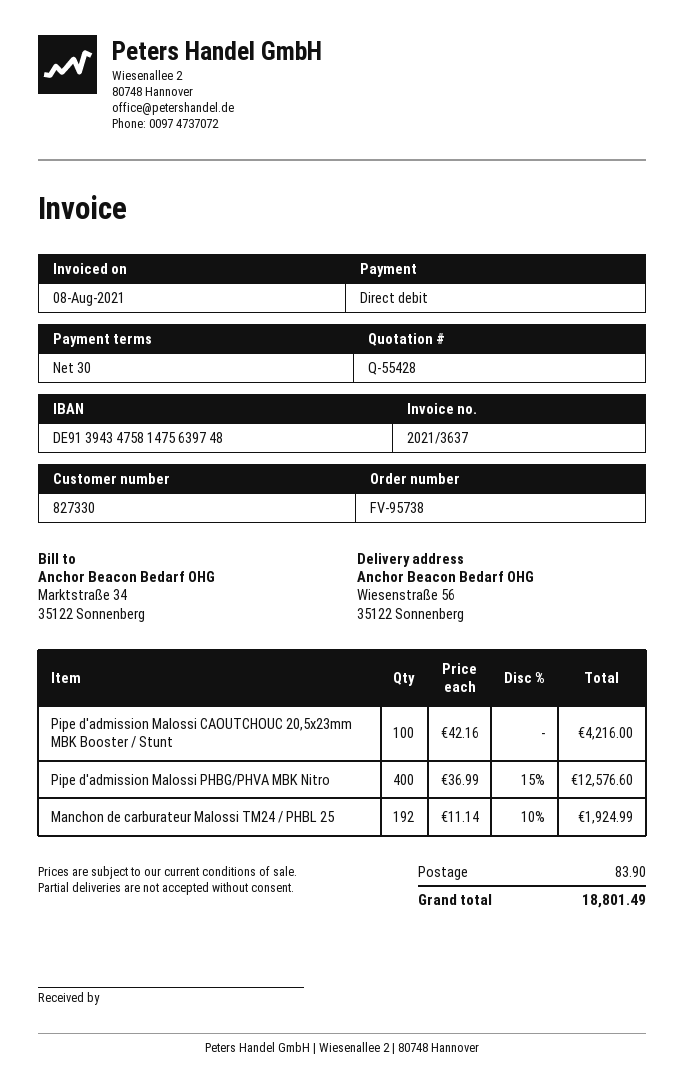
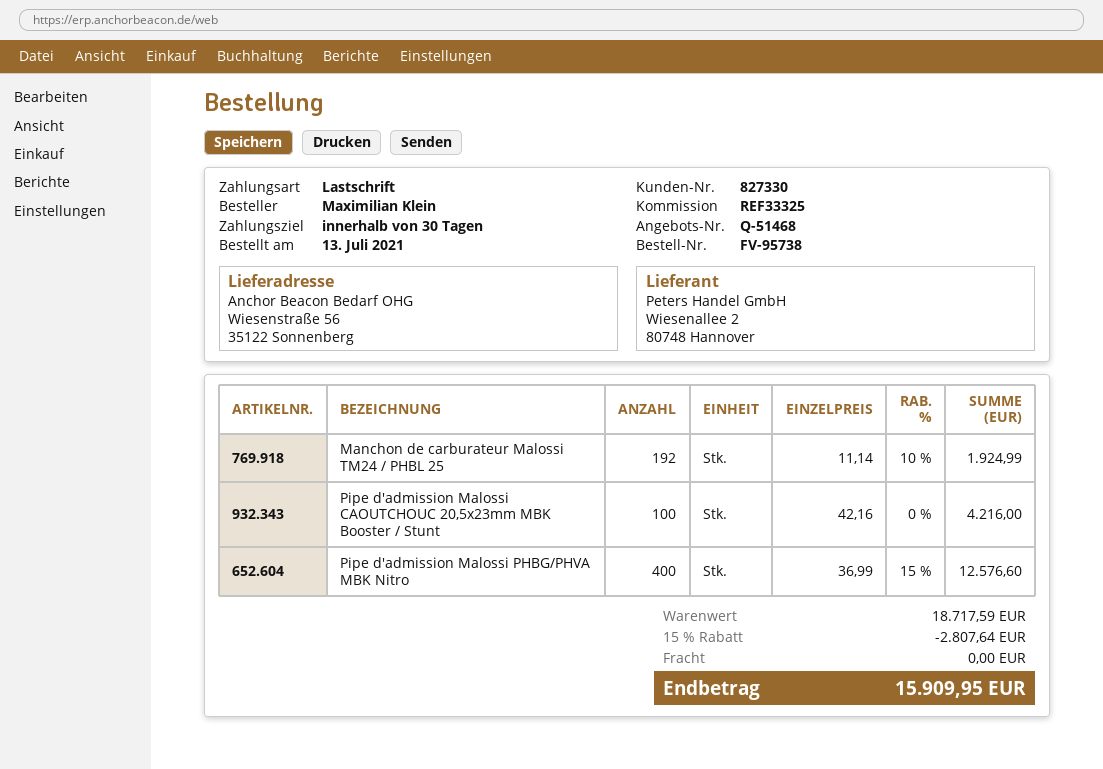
quote number: Q-55428 -> Q-51468
discount: none -> 15% = 2807.64
shipping: 83.90 -> 0.00
total: 18801.49 -> 15909.95

